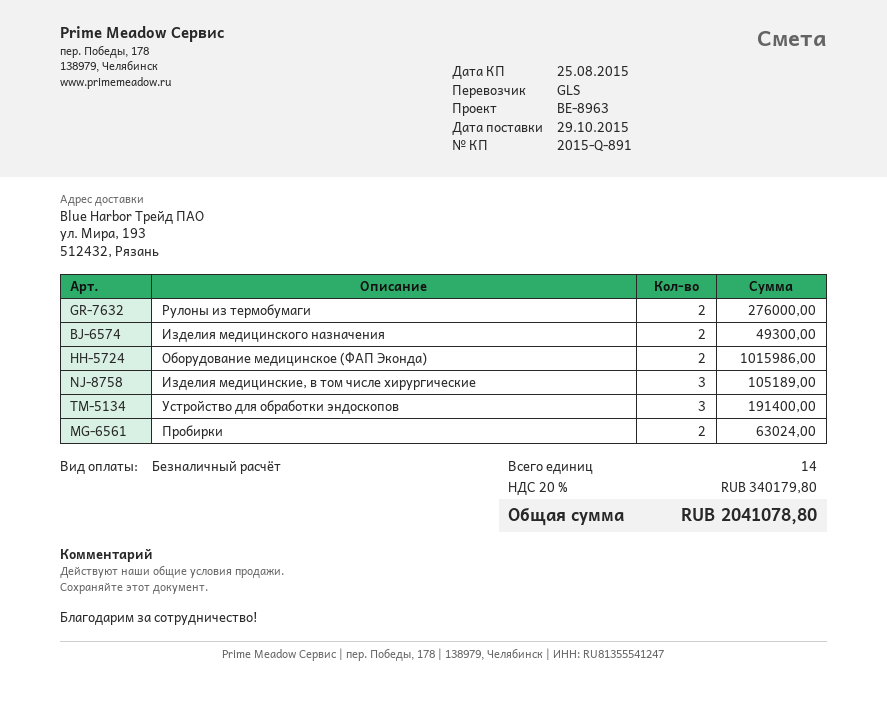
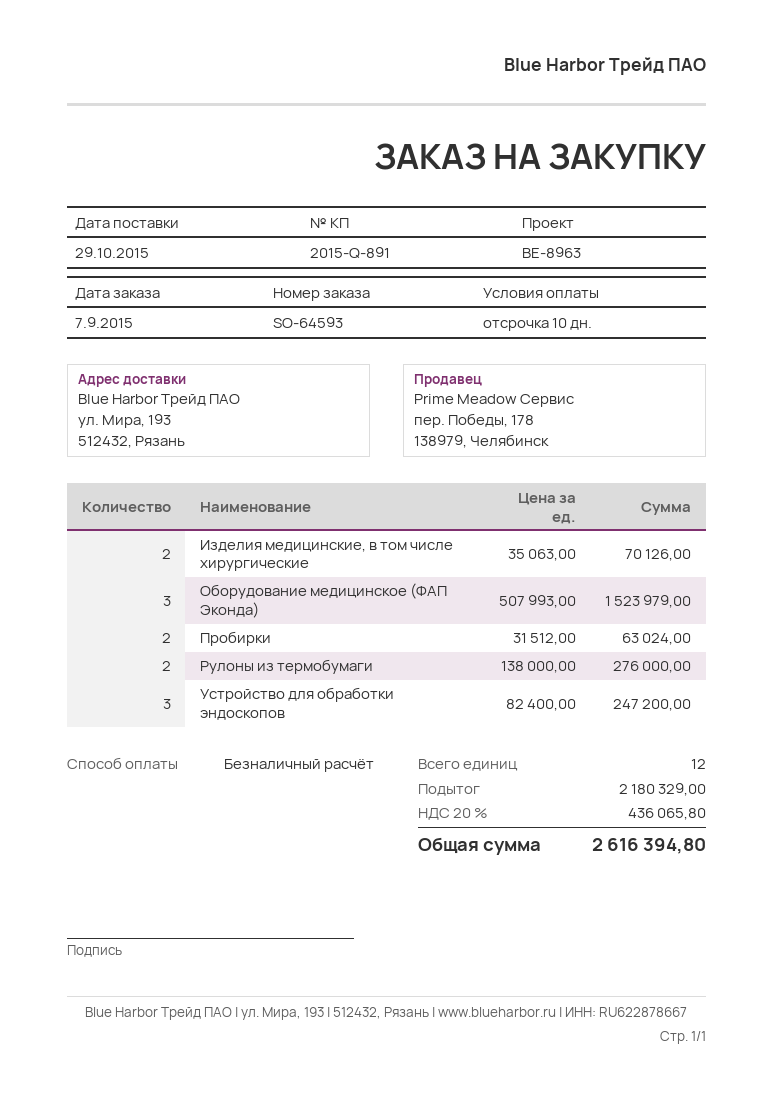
Изделия медицинского назначения: 2 for 49300.00 -> none
Оборудование медицинское (ФАП Эконда): 2 for 1015986.00 -> 3 for 1523979.00
Изделия медицинские, в том числе хирургические: 3 for 105189.00 -> 2 for 70126.00
Устройство для обработки эндоскопов: 3 for 191400.00 -> 3 for 247200.00
total quantity: 14 -> 12
tax: 20% = 340179.80 -> 20% = 436065.80
total: 2041078.80 -> 2616394.80

